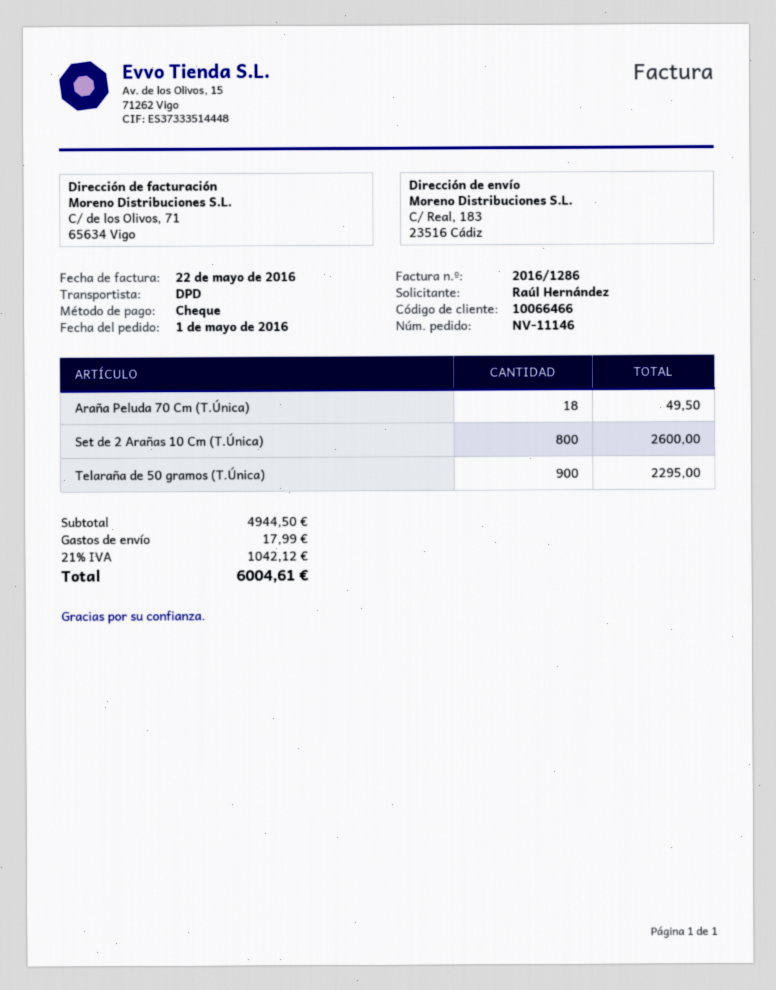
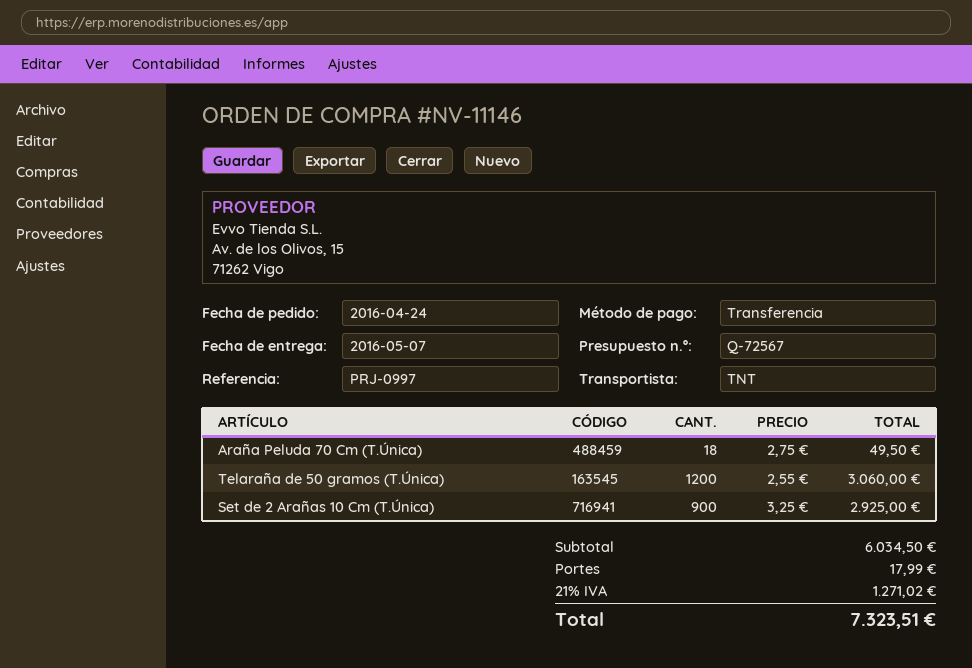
order date: 2016-05-01 -> 2016-04-24
payment method: cheque -> bank transfer
shipping method: DPD -> TNT
Set de 2 Arañas 10 Cm (T.Única): 800 for 2600.00 -> 900 for 2925.00
Telaraña de 50 gramos (T.Única): 900 for 2295.00 -> 1200 for 3060.00
subtotal: 4944.50 -> 6034.50
tax: 21% = 1042.12 -> 21% = 1271.02
total: 6004.61 -> 7323.51

